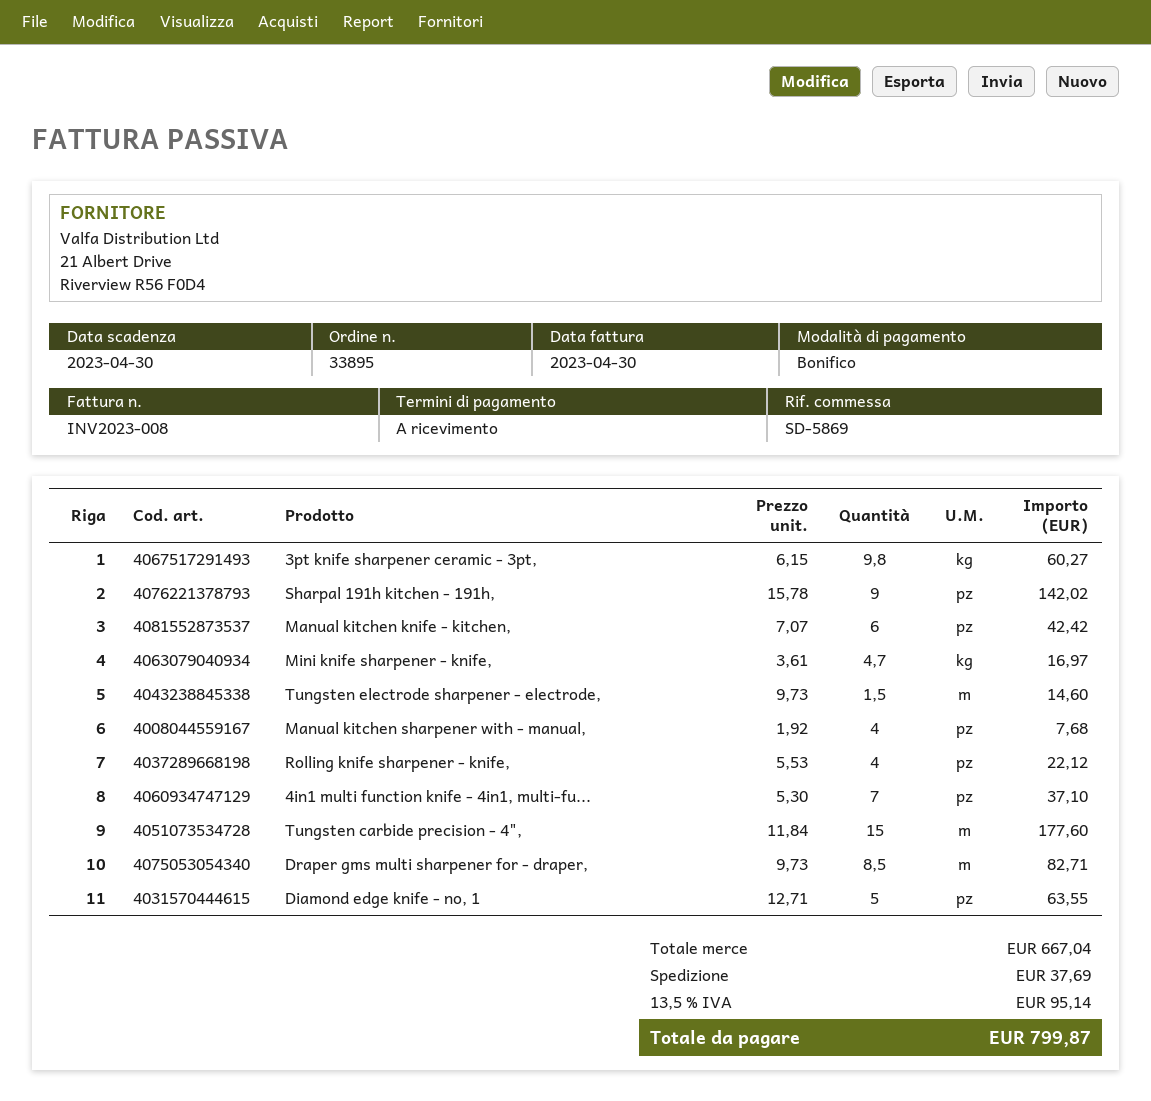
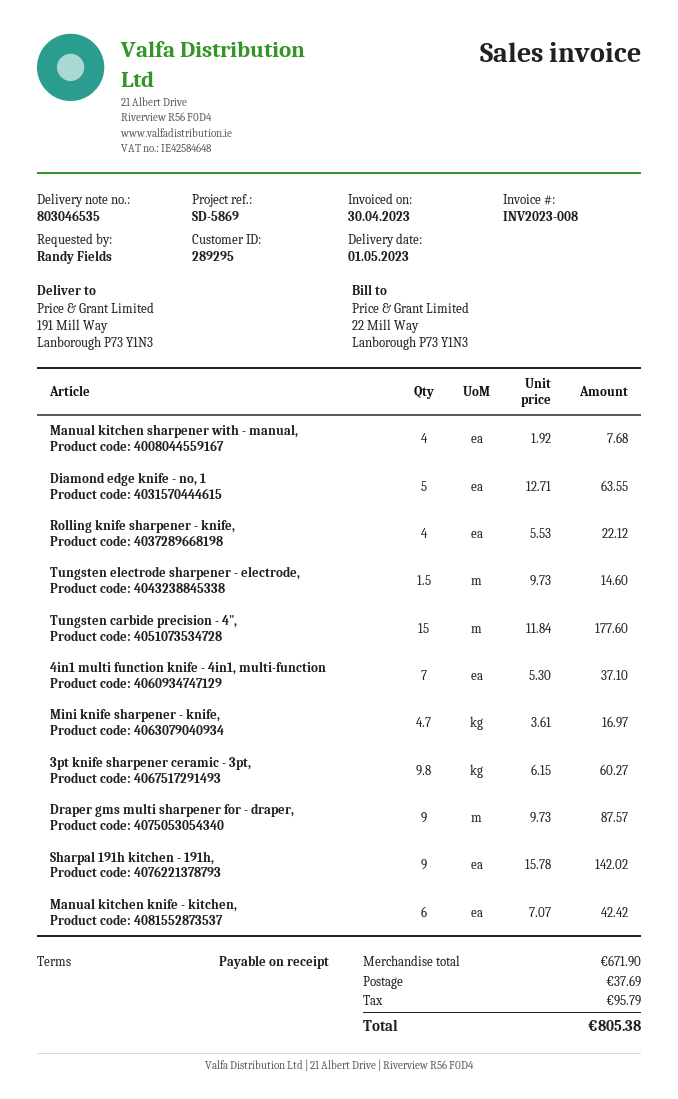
Draper gms multi sharpener for - draper,: 8.5 x 9.73 = 82.71 -> 9 x 9.73 = 87.57
subtotal: 667.04 -> 671.90
tax: 95.14 -> 95.79
total: 799.87 -> 805.38

